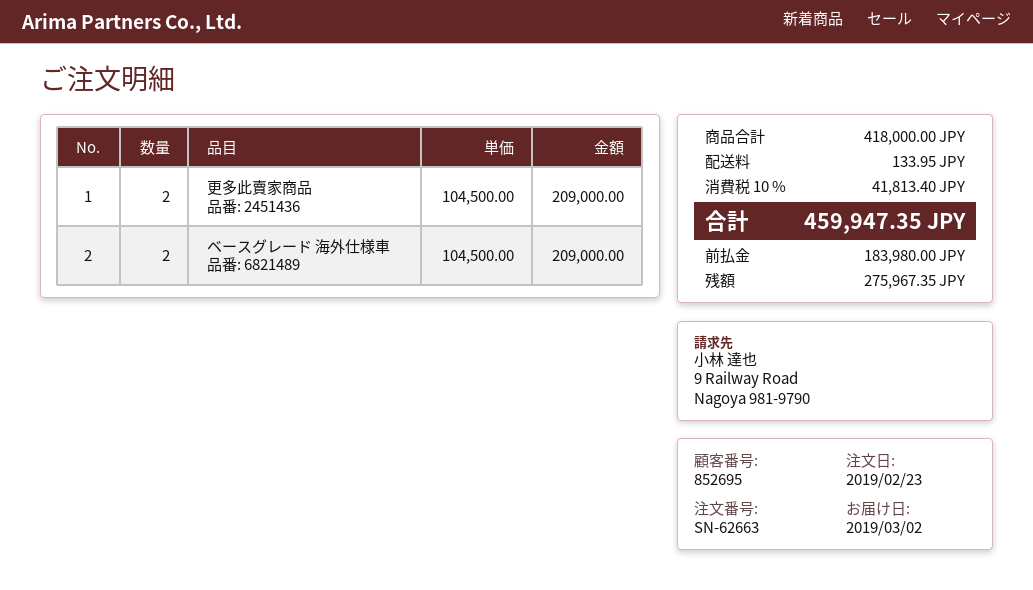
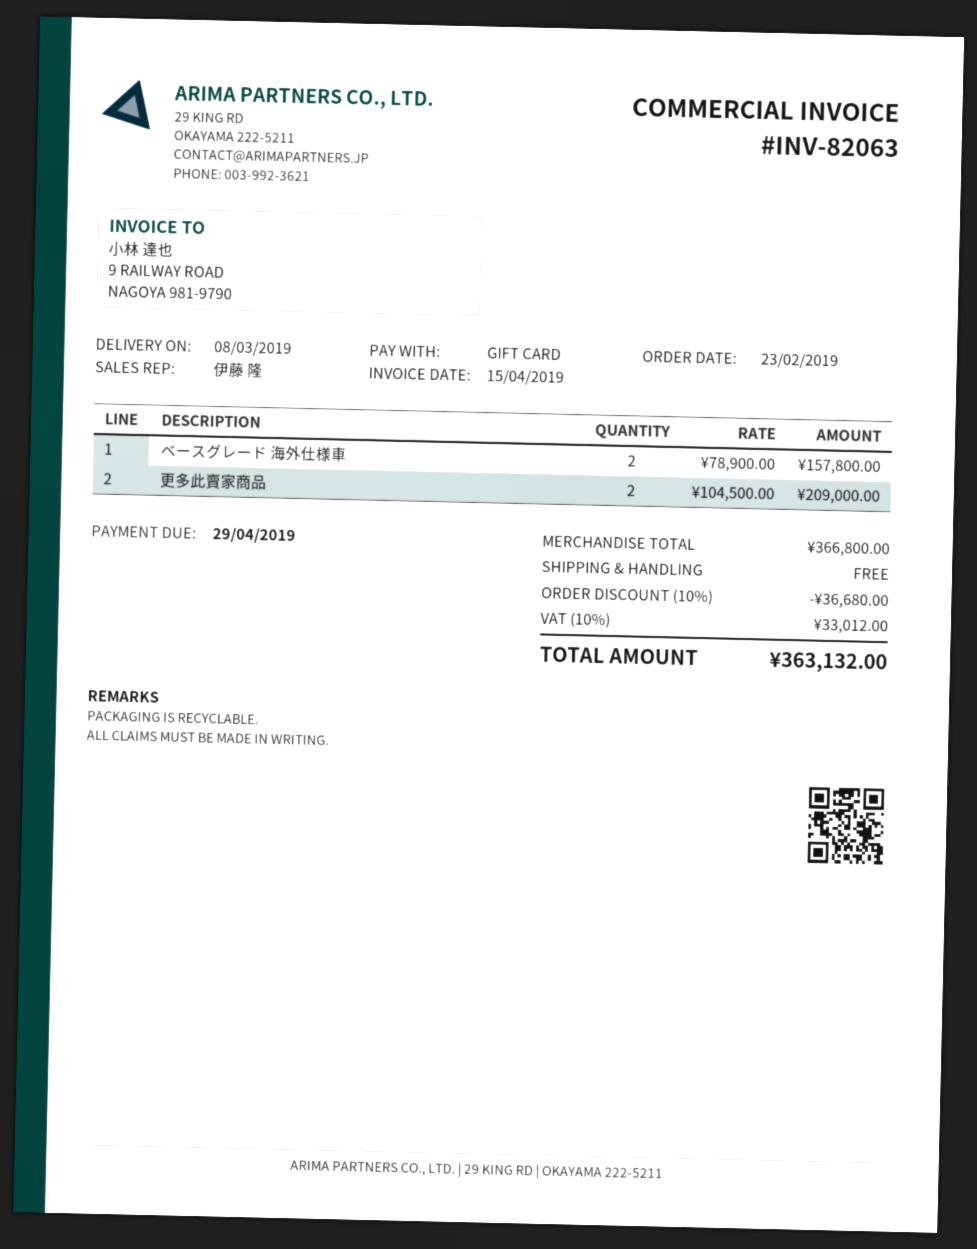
delivery date: 2019-03-02 -> 2019-03-08
ベースグレード 海外仕様車: 2 x 104500.00 = 209000.00 -> 2 x 78900.00 = 157800.00
subtotal: 418000.00 -> 366800.00
discount: none -> 10% = 36680.00
shipping: 133.95 -> 0.00
tax: 10% = 41813.40 -> 10% = 33012.00
total: 459947.35 -> 363132.00

